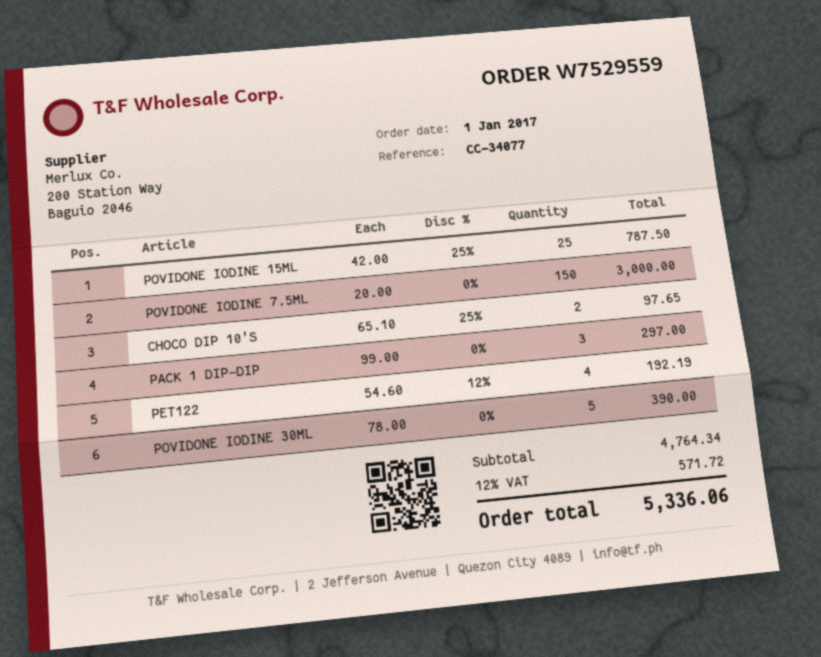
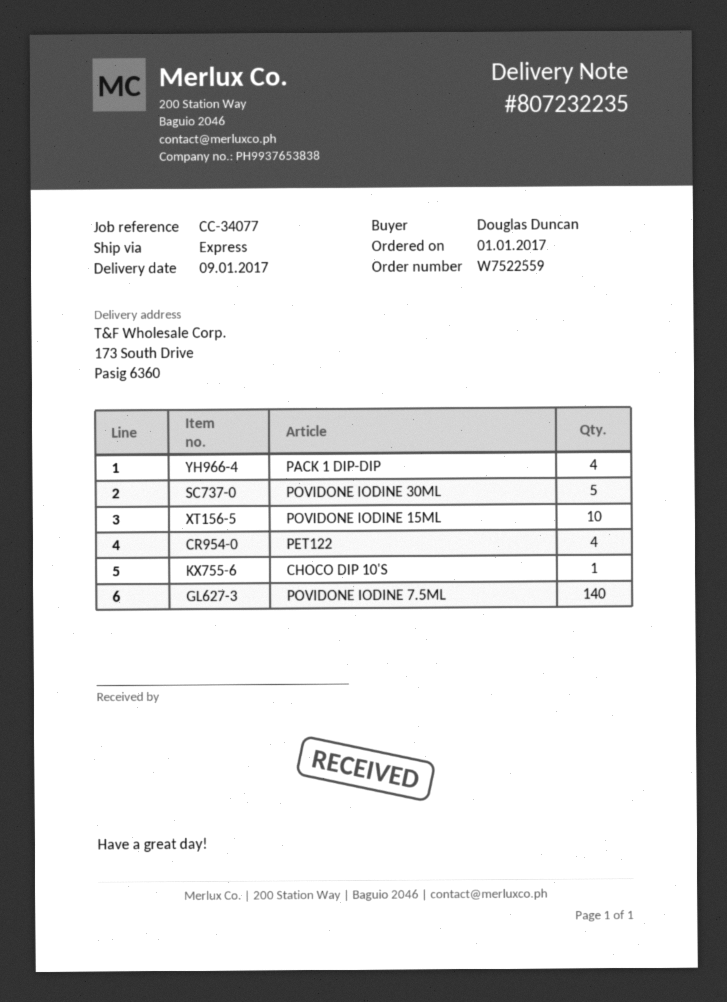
order number: W7529559 -> W7522559
POVIDONE IODINE 15ML: 25 -> 10
POVIDONE IODINE 7.5ML: 150 -> 140
CHOCO DIP 10'S: 2 -> 1
PACK 1 DIP-DIP: 3 -> 4

